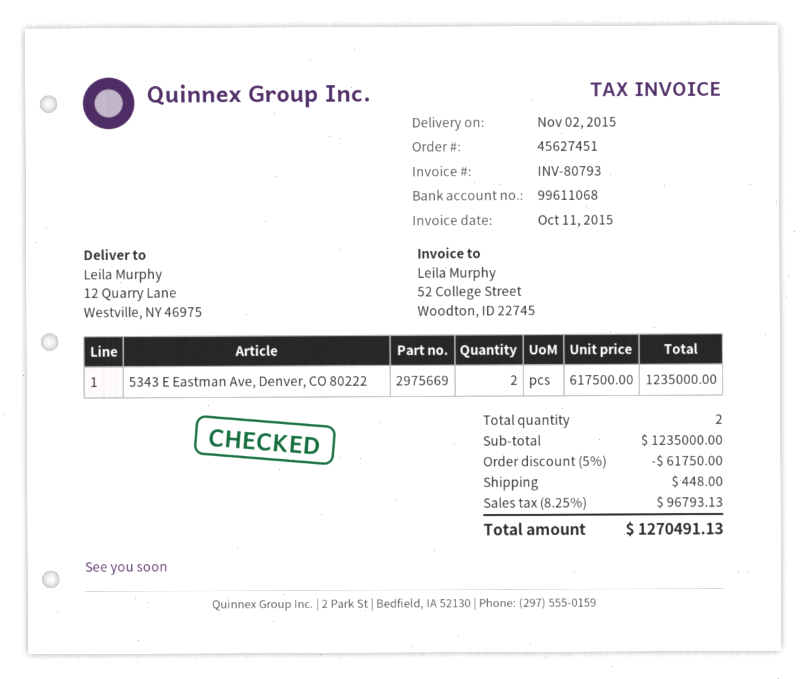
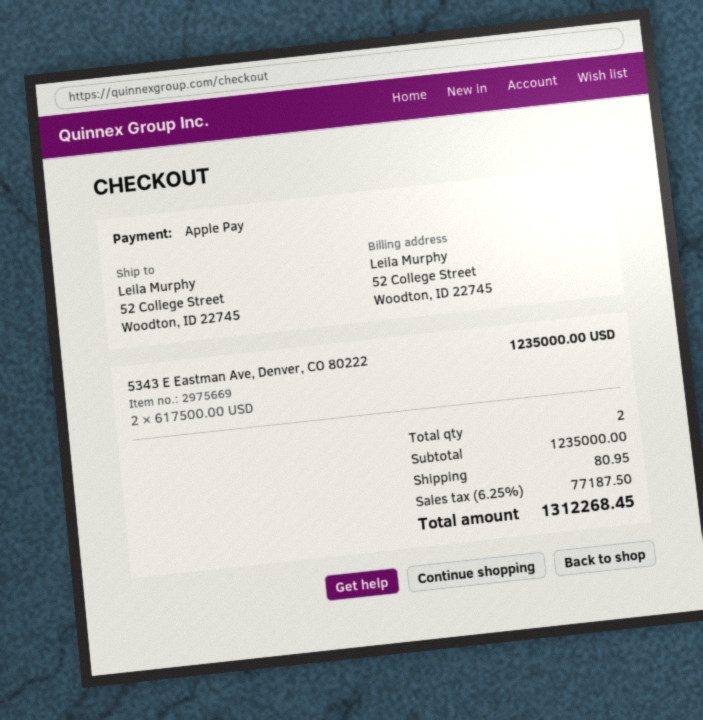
ship to: 12 Quarry Lane, Westville, NY 46975 -> 52 College Street, Woodton, ID 22745
discount: 5% = 61750.00 -> none
shipping: 448.00 -> 80.95
tax: 8.25% = 96793.13 -> 6.25% = 77187.50
total: 1270491.13 -> 1312268.45

